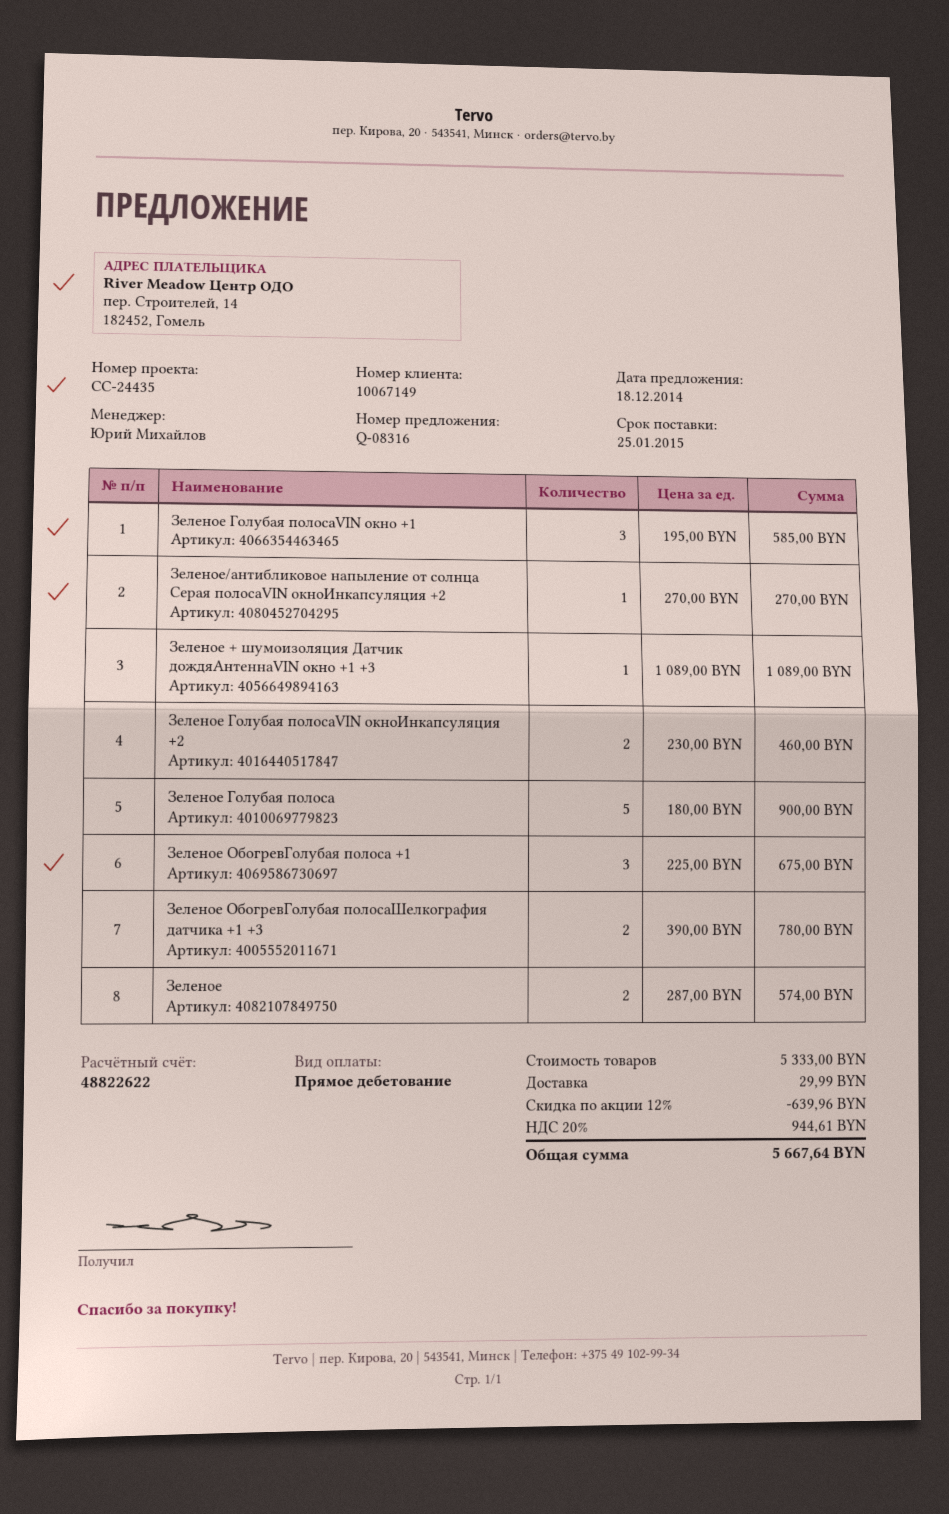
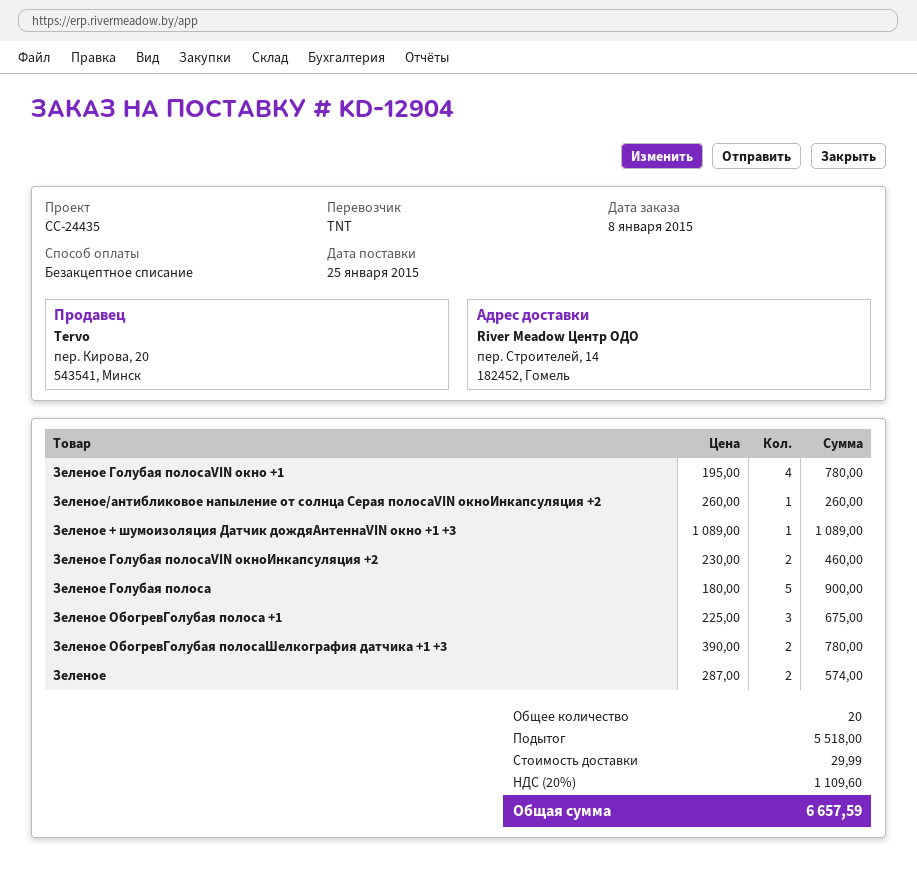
Зеленое Голубая полосаVIN окно +1: 3 x 195.00 = 585.00 -> 4 x 195.00 = 780.00
Зеленое/антибликовое напыление от солнца Серая полосаVIN окноИнкапсуляция +2: 1 x 270.00 = 270.00 -> 1 x 260.00 = 260.00
subtotal: 5333.00 -> 5518.00
discount: 12% = 639.96 -> none
tax: 20% = 944.61 -> 20% = 1109.60
total: 5667.64 -> 6657.59

